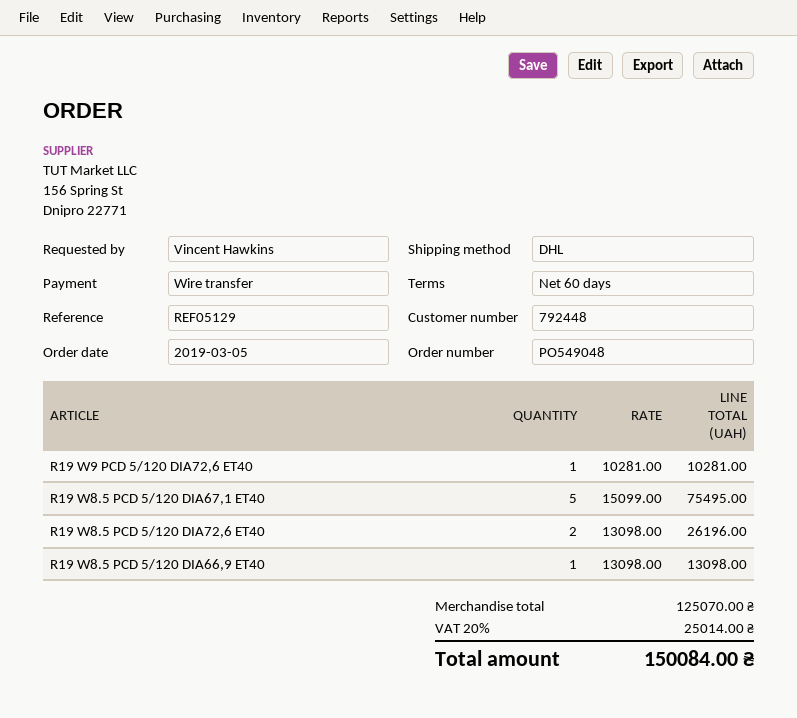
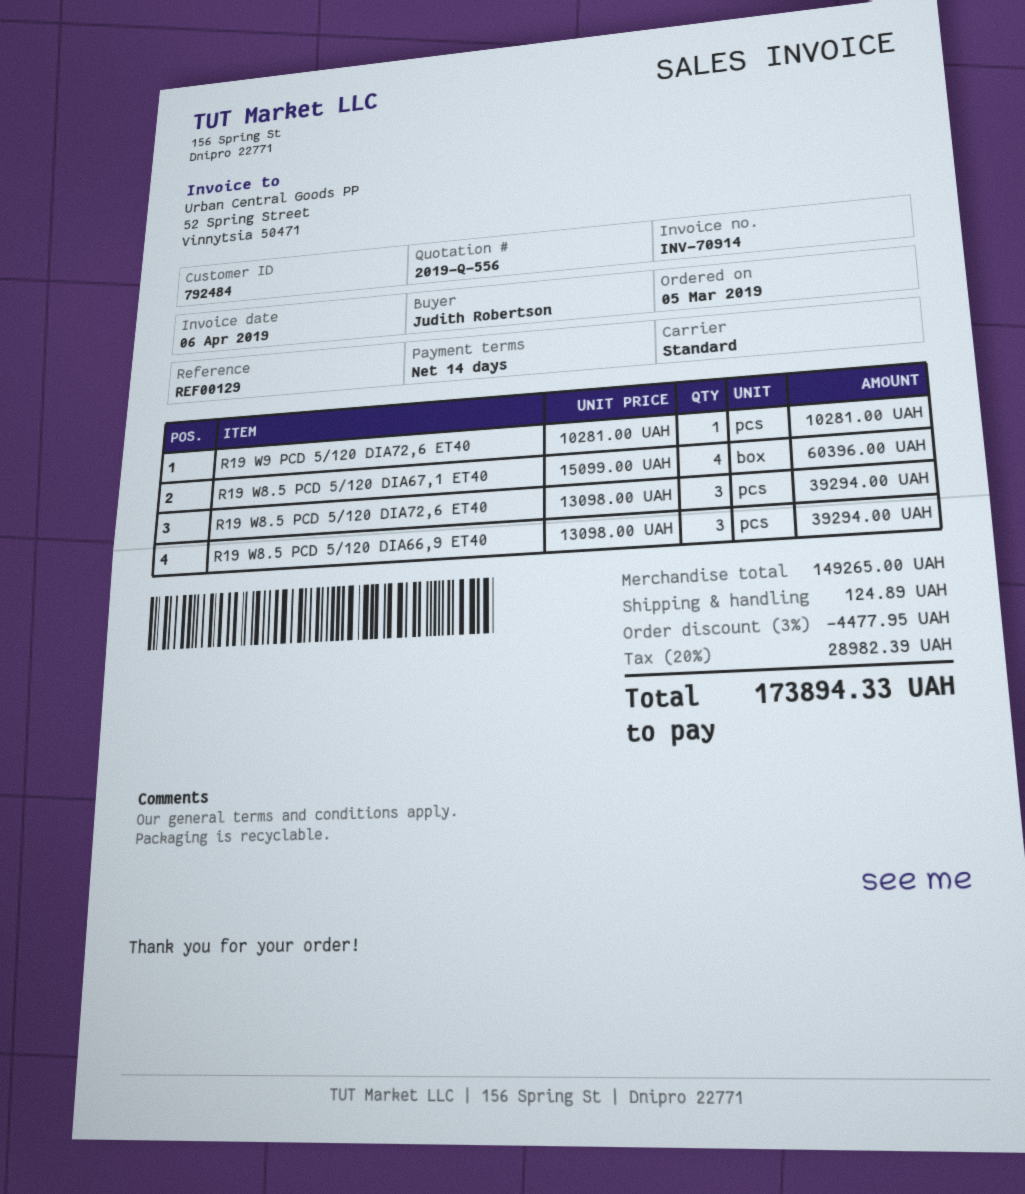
payment terms: 60 days -> 14 days
customer number: 792448 -> 792484
reference: REF05129 -> REF00129
ordered by: Vincent Hawkins -> Judith Robertson
shipping method: DHL -> standard
R19 W8.5 PCD 5/120 DIA67,1 ET40: 5 x 15099.00 = 75495.00 -> 4 x 15099.00 = 60396.00
R19 W8.5 PCD 5/120 DIA72,6 ET40: 2 x 13098.00 = 26196.00 -> 3 x 13098.00 = 39294.00
R19 W8.5 PCD 5/120 DIA66,9 ET40: 1 x 13098.00 = 13098.00 -> 3 x 13098.00 = 39294.00
subtotal: 125070.00 -> 149265.00
discount: none -> 3% = 4477.95
shipping: none -> 124.89
tax: 20% = 25014.00 -> 20% = 28982.39
total: 150084.00 -> 173894.33

